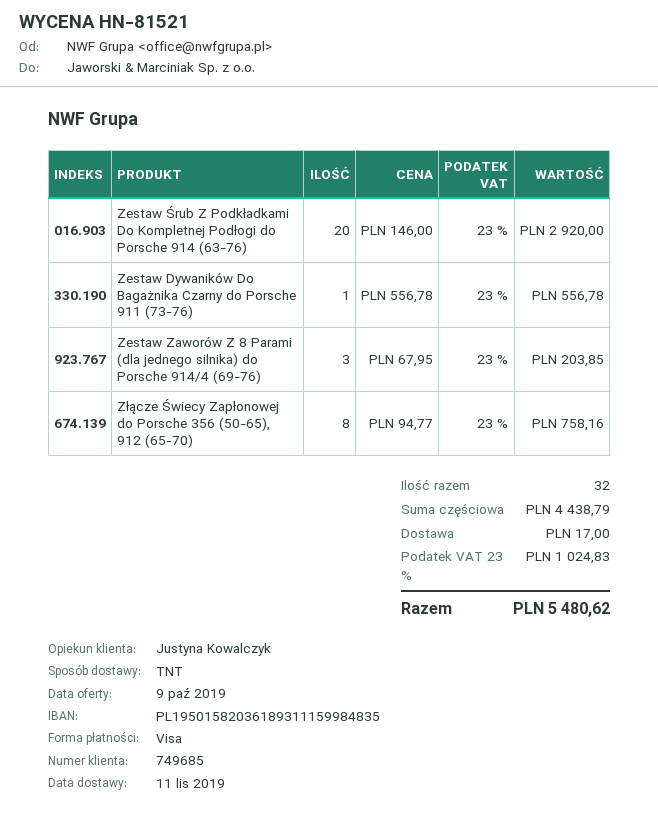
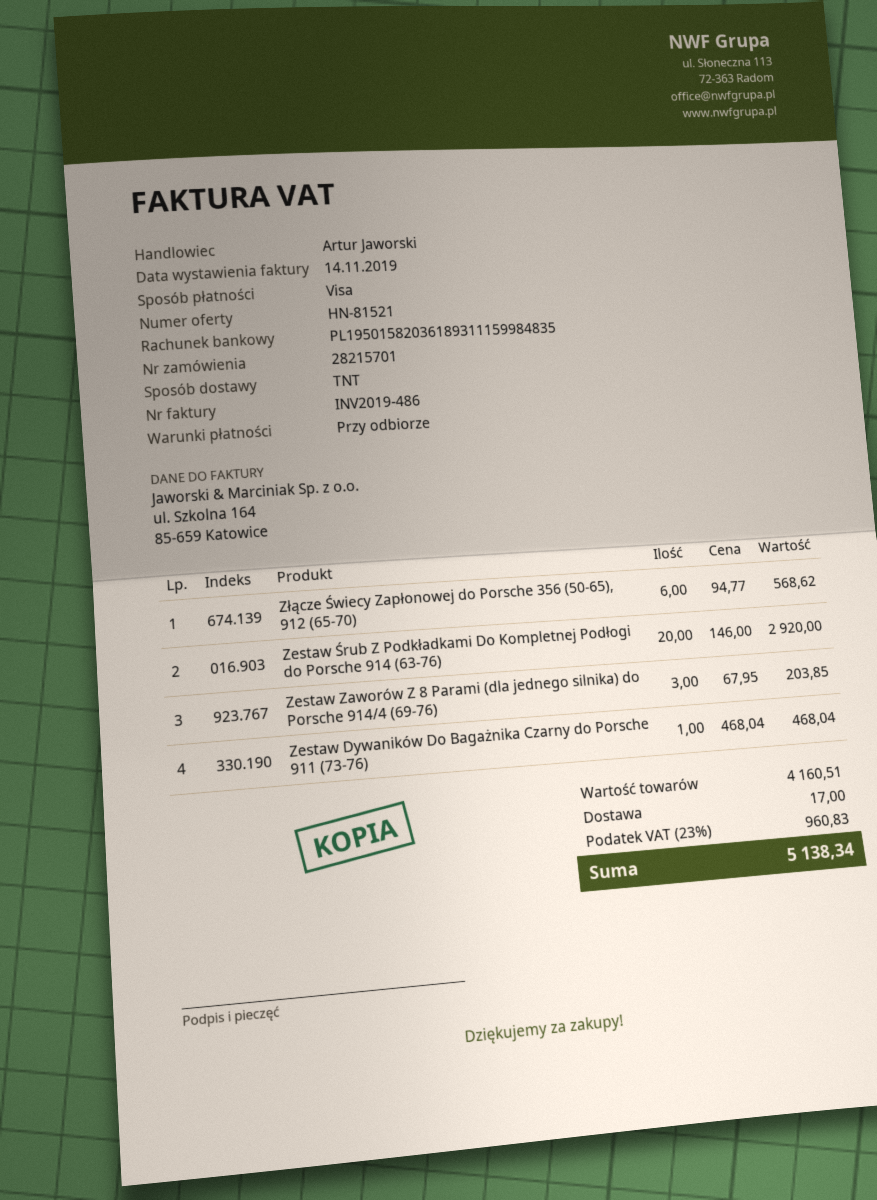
sales rep: Justyna Kowalczyk -> Artur Jaworski
Zestaw Dywaników Do Bagażnika Czarny do Porsche 911 (73-76): 1 x 556.78 = 556.78 -> 1 x 468.04 = 468.04
Złącze Świecy Zapłonowej do Porsche 356 (50-65), 912 (65-70): 8 x 94.77 = 758.16 -> 6 x 94.77 = 568.62
subtotal: 4438.79 -> 4160.51
tax: 23% = 1024.83 -> 23% = 960.83
total: 5480.62 -> 5138.34

